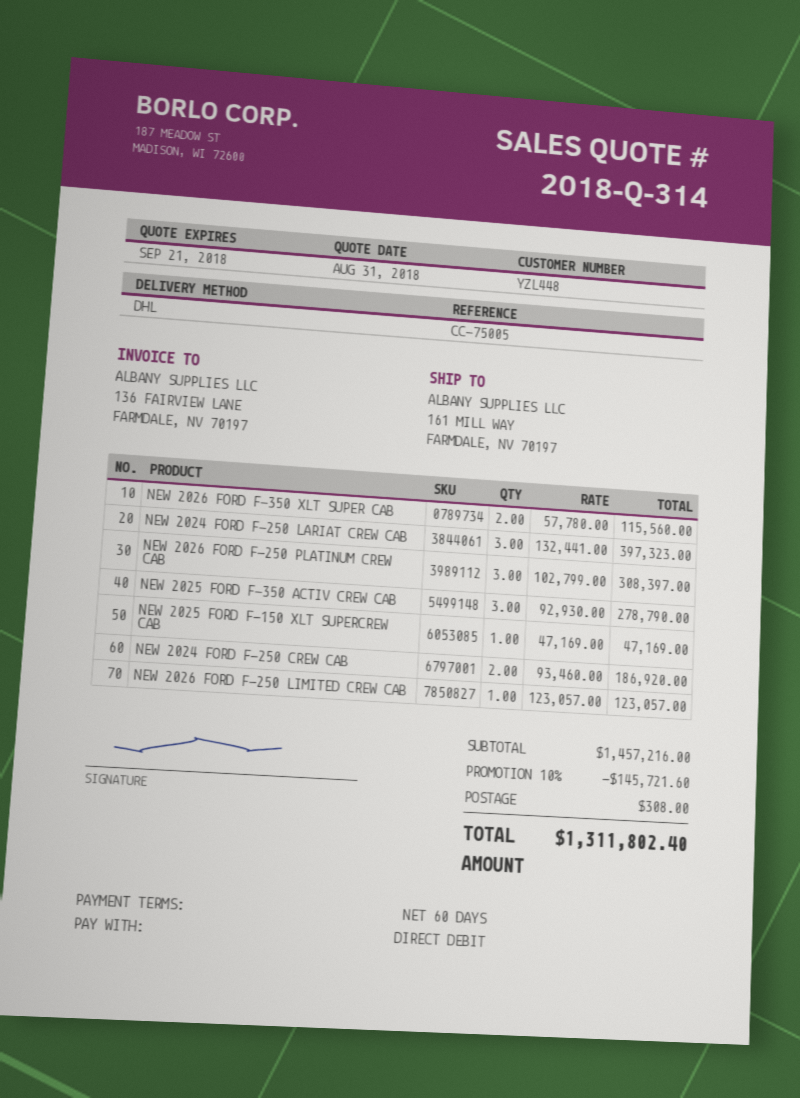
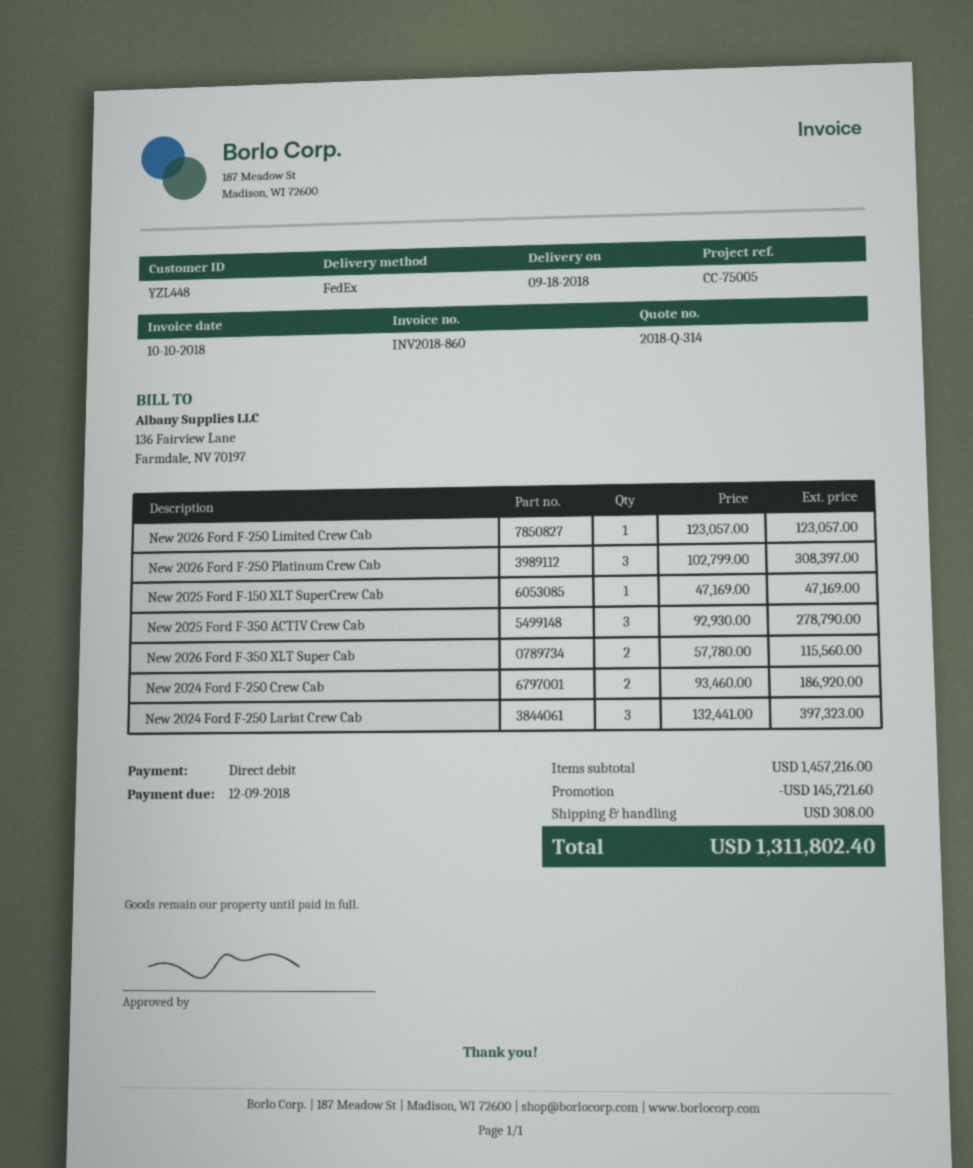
shipping method: DHL -> FedEx

